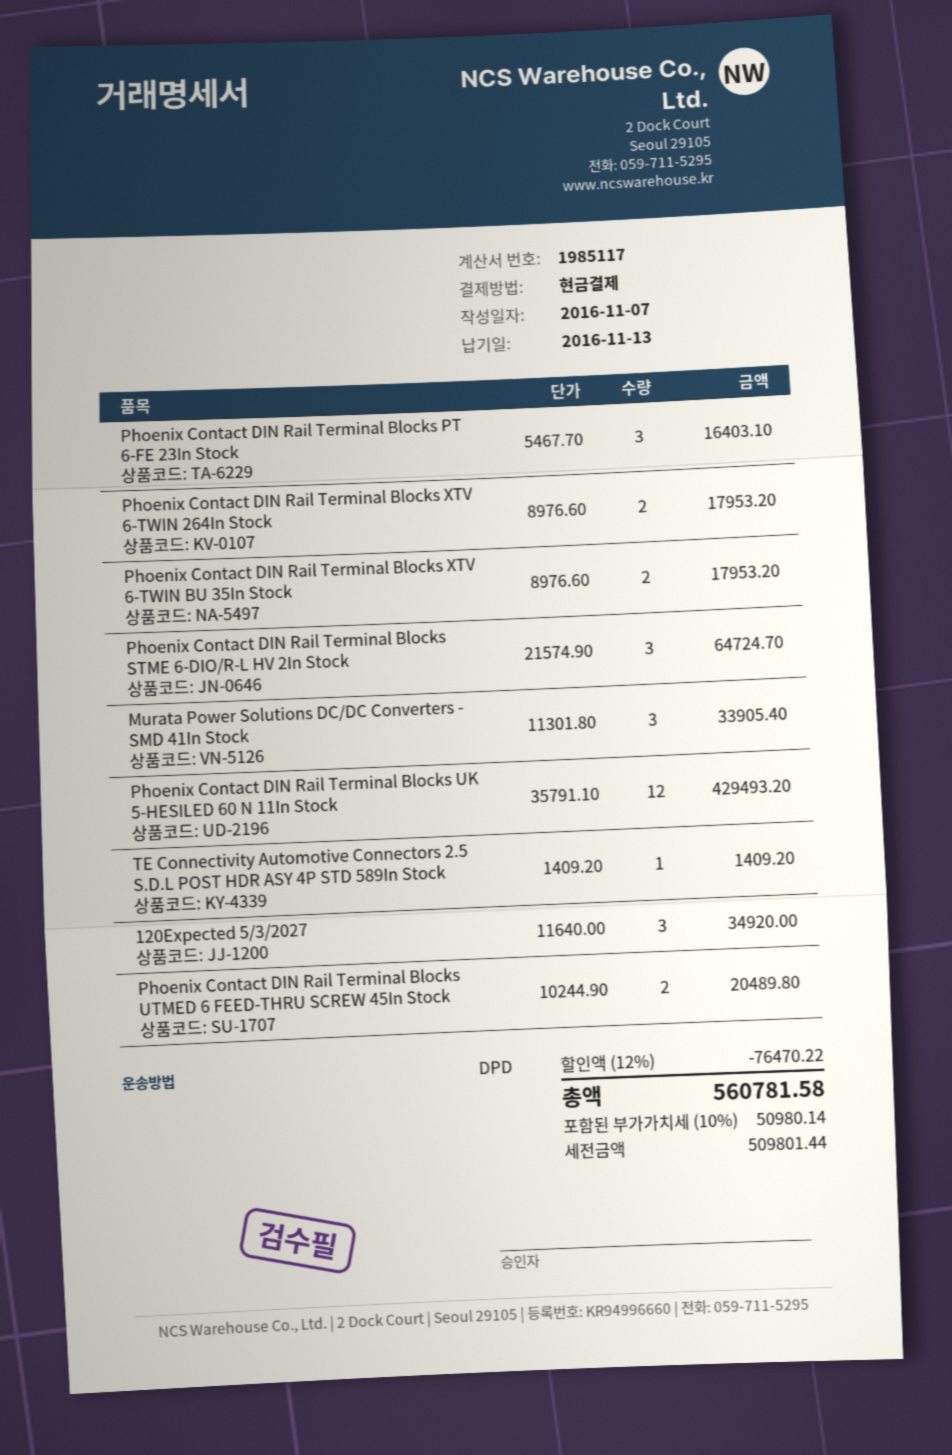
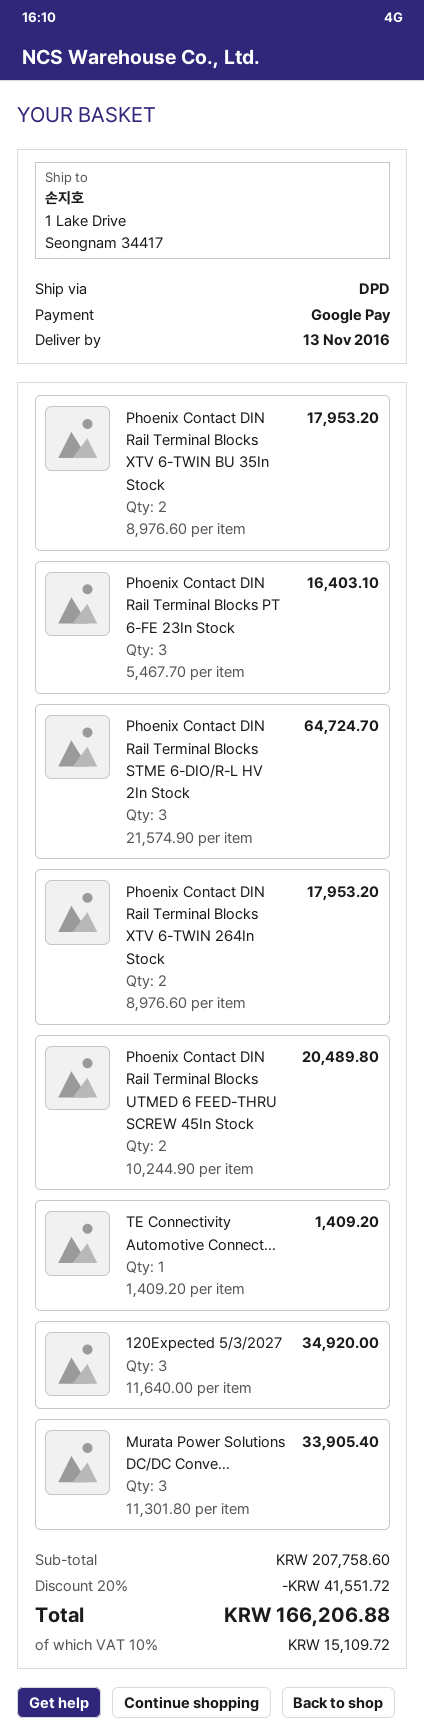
payment method: cash -> Google Pay
Phoenix Contact DIN Rail Terminal Blocks UK 5-HESILED 60 N 11In Stock: 12 x 35791.10 = 429493.20 -> none
discount: 12% = 76470.22 -> 20% = 41551.72
tax: 10% = 50980.14 -> 10% = 15109.72
total: 560781.58 -> 166206.88

